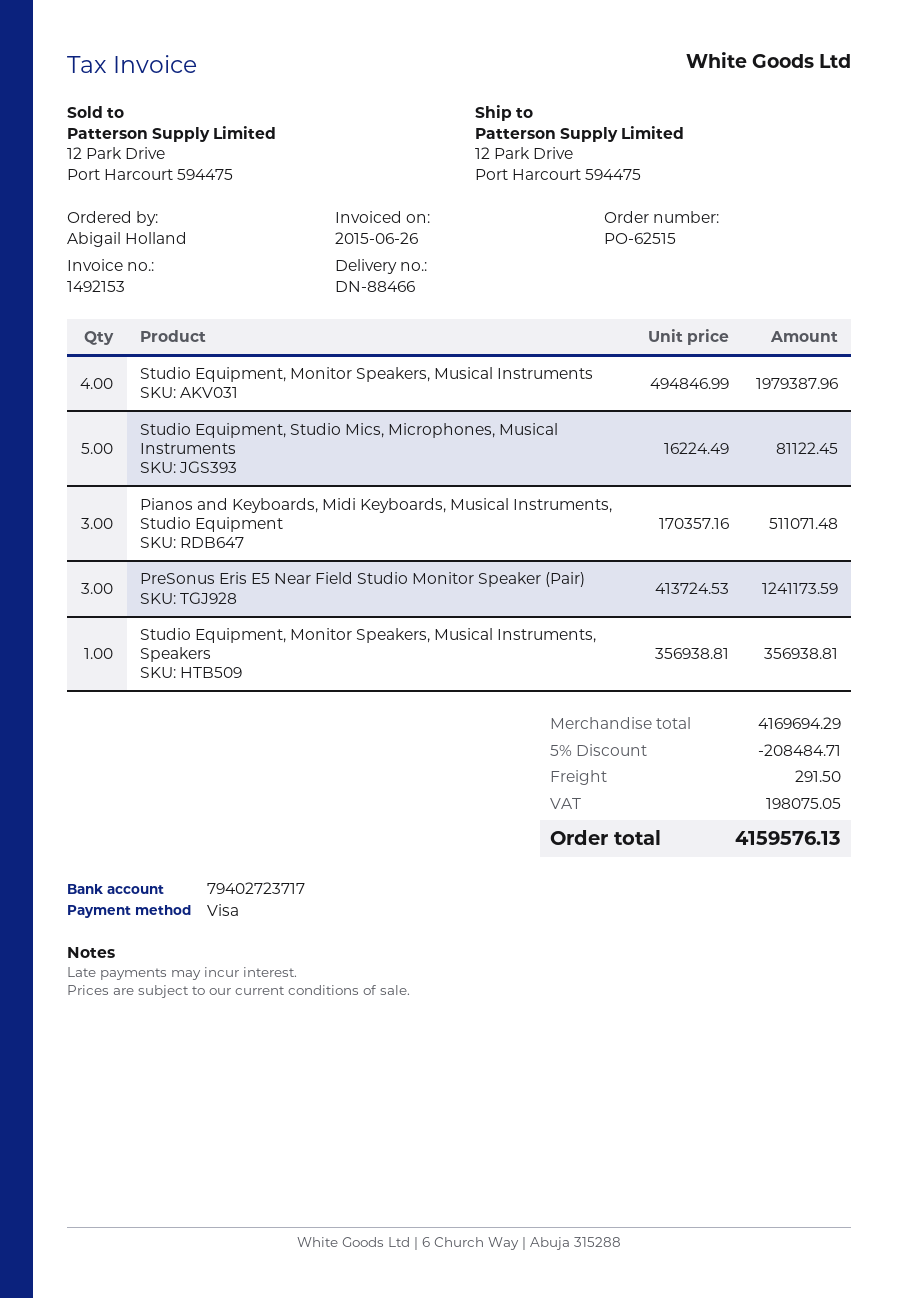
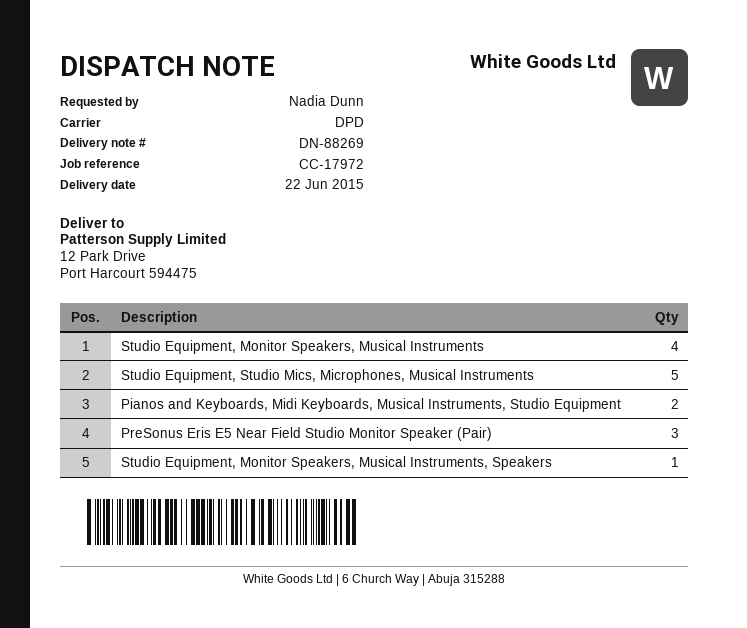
delivery note number: DN-88466 -> DN-88269
ordered by: Abigail Holland -> Nadia Dunn
Pianos and Keyboards, Midi Keyboards, Musical Instruments, Studio Equipment: 3 -> 2

